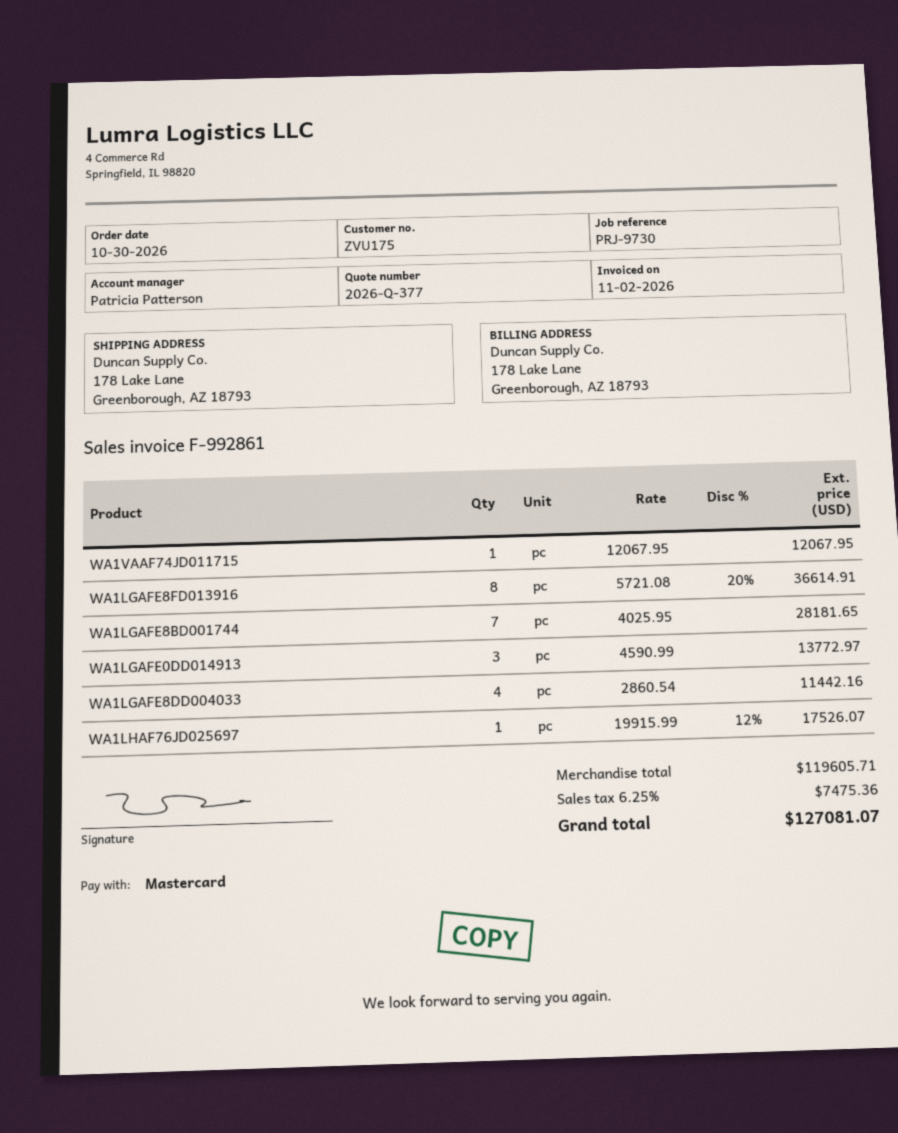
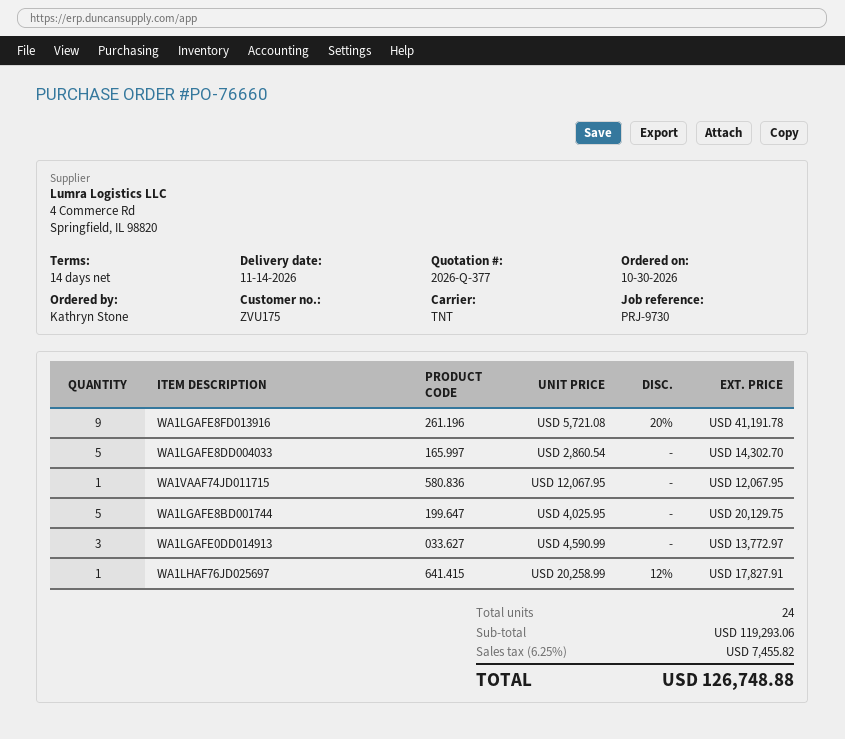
WA1LGAFE8FD013916: 8 x 5721.08 - 20% = 36614.91 -> 9 x 5721.08 - 20% = 41191.78
WA1LGAFE8BD001744: 7 x 4025.95 = 28181.65 -> 5 x 4025.95 = 20129.75
WA1LGAFE8DD004033: 4 x 2860.54 = 11442.16 -> 5 x 2860.54 = 14302.70
WA1LHAF76JD025697: 1 x 19915.99 - 12% = 17526.07 -> 1 x 20258.99 - 12% = 17827.91
subtotal: 119605.71 -> 119293.06
tax: 6.25% = 7475.36 -> 6.25% = 7455.82
total: 127081.07 -> 126748.88

